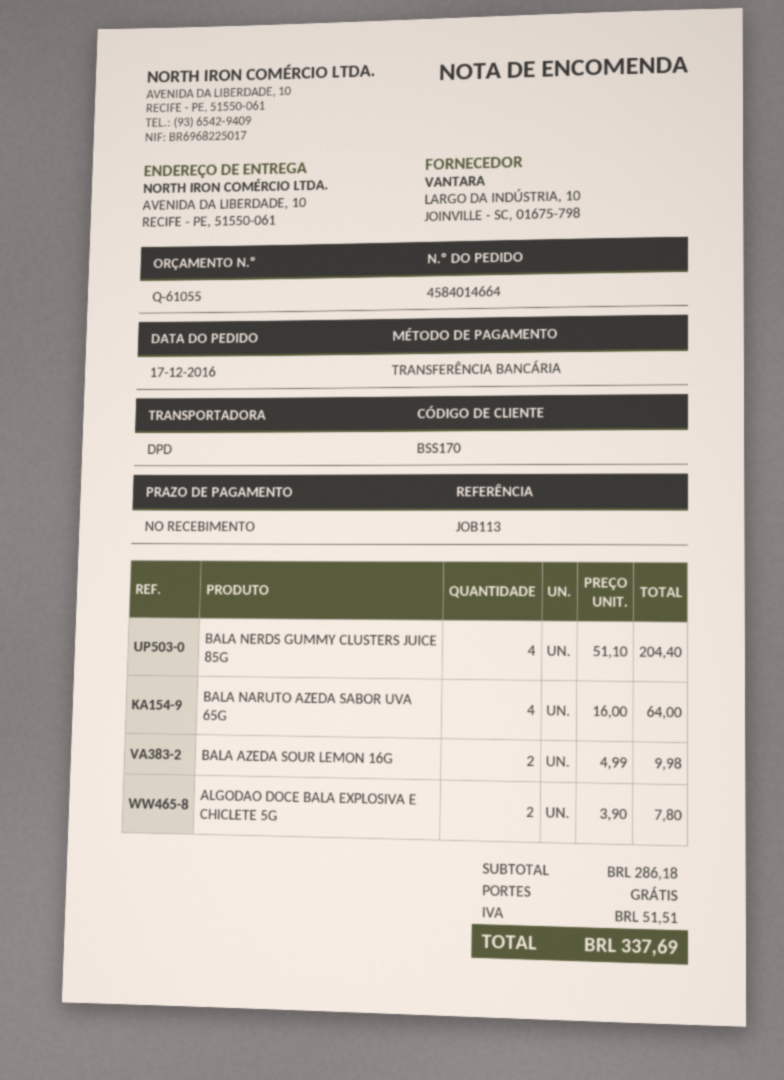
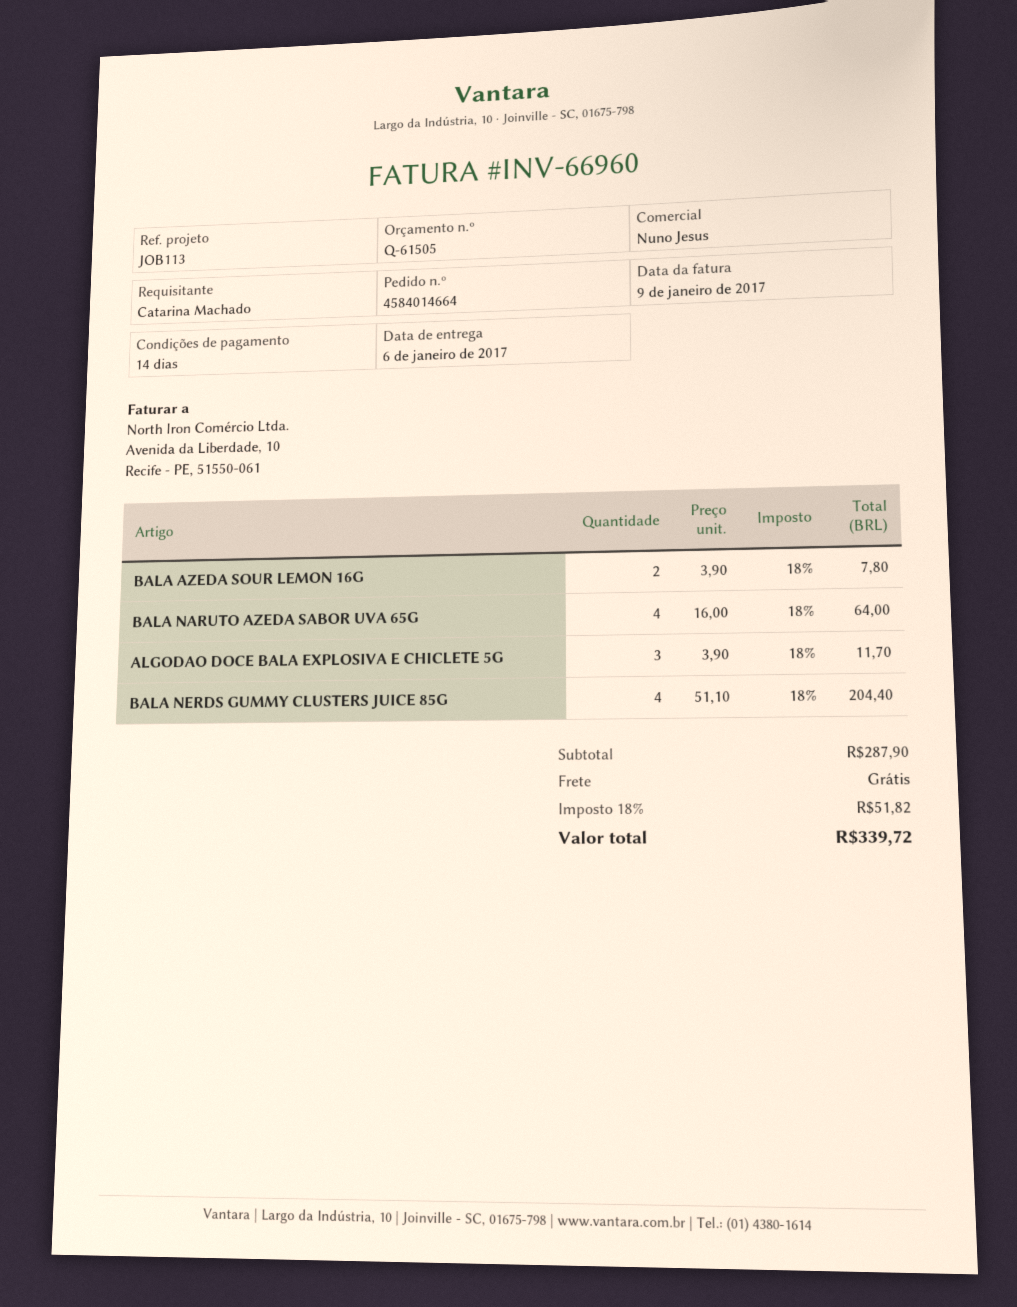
quote number: Q-61055 -> Q-61505
payment terms: on receipt -> 14 days
BALA AZEDA SOUR LEMON 16G: 2 x 4.99 = 9.98 -> 2 x 3.90 = 7.80
ALGODAO DOCE BALA EXPLOSIVA E CHICLETE 5G: 2 x 3.90 = 7.80 -> 3 x 3.90 = 11.70
subtotal: 286.18 -> 287.90
tax: 51.51 -> 51.82
total: 337.69 -> 339.72

